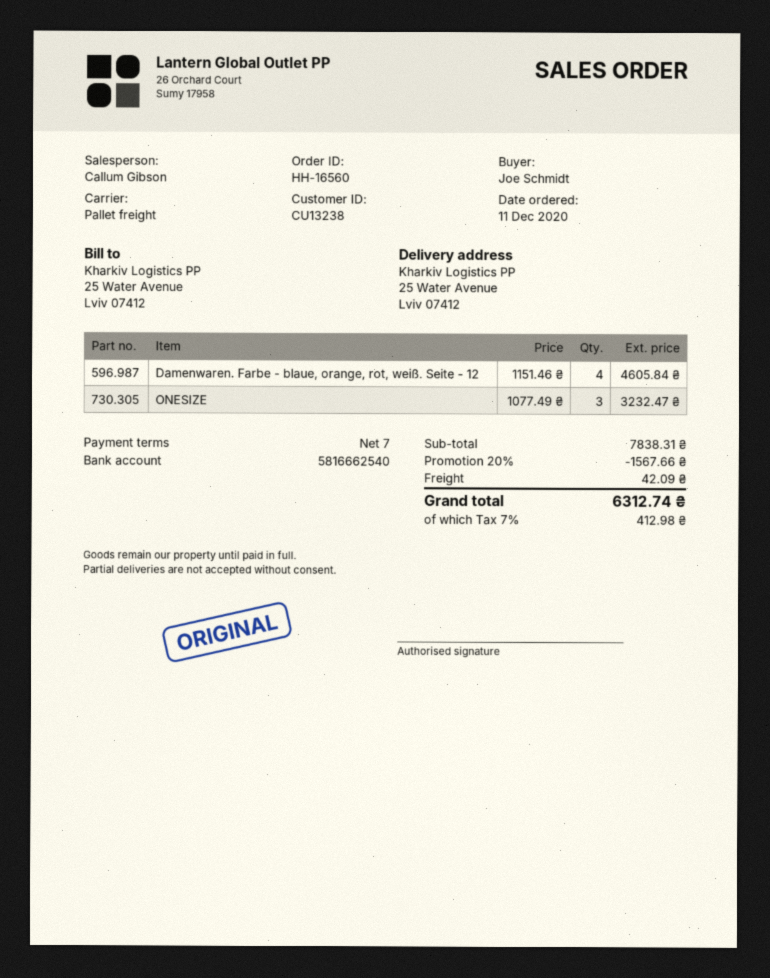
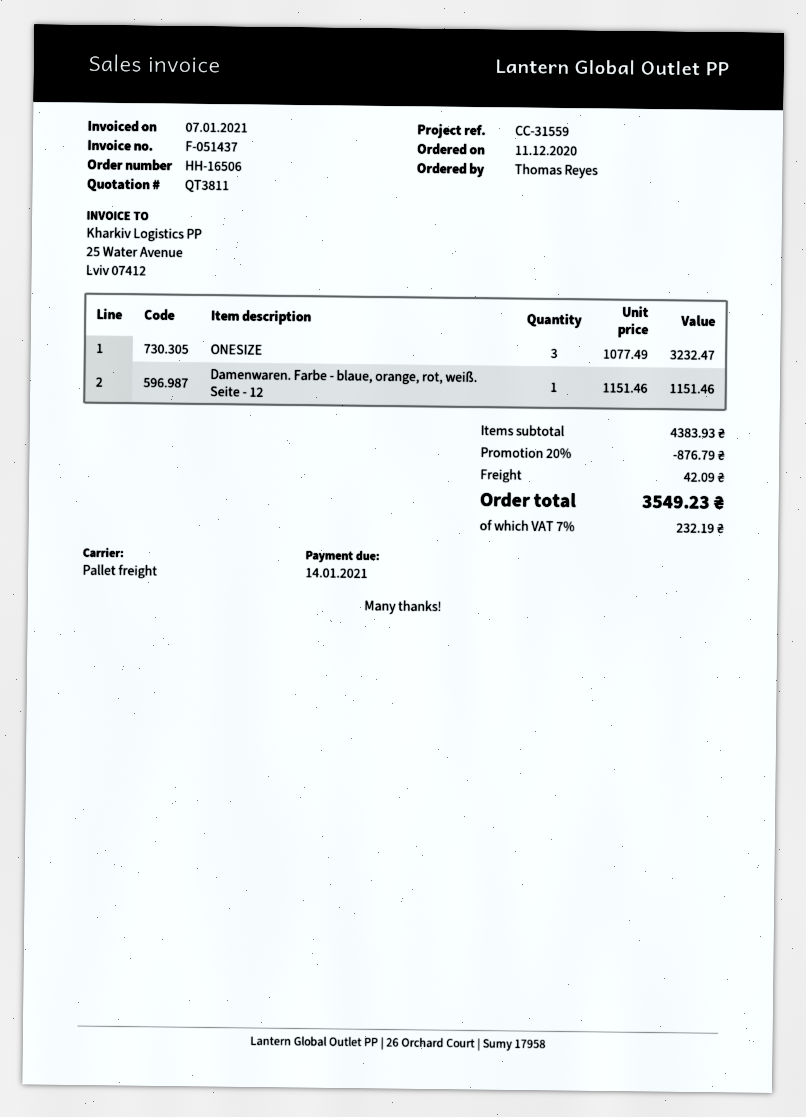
order number: HH-16560 -> HH-16506
ordered by: Joe Schmidt -> Thomas Reyes
Damenwaren. Farbe - blaue, orange, rot, weiß. Seite - 12: 4 x 1151.46 = 4605.84 -> 1 x 1151.46 = 1151.46
subtotal: 7838.31 -> 4383.93
discount: 20% = 1567.66 -> 20% = 876.79
tax: 7% = 412.98 -> 7% = 232.19
total: 6312.74 -> 3549.23

